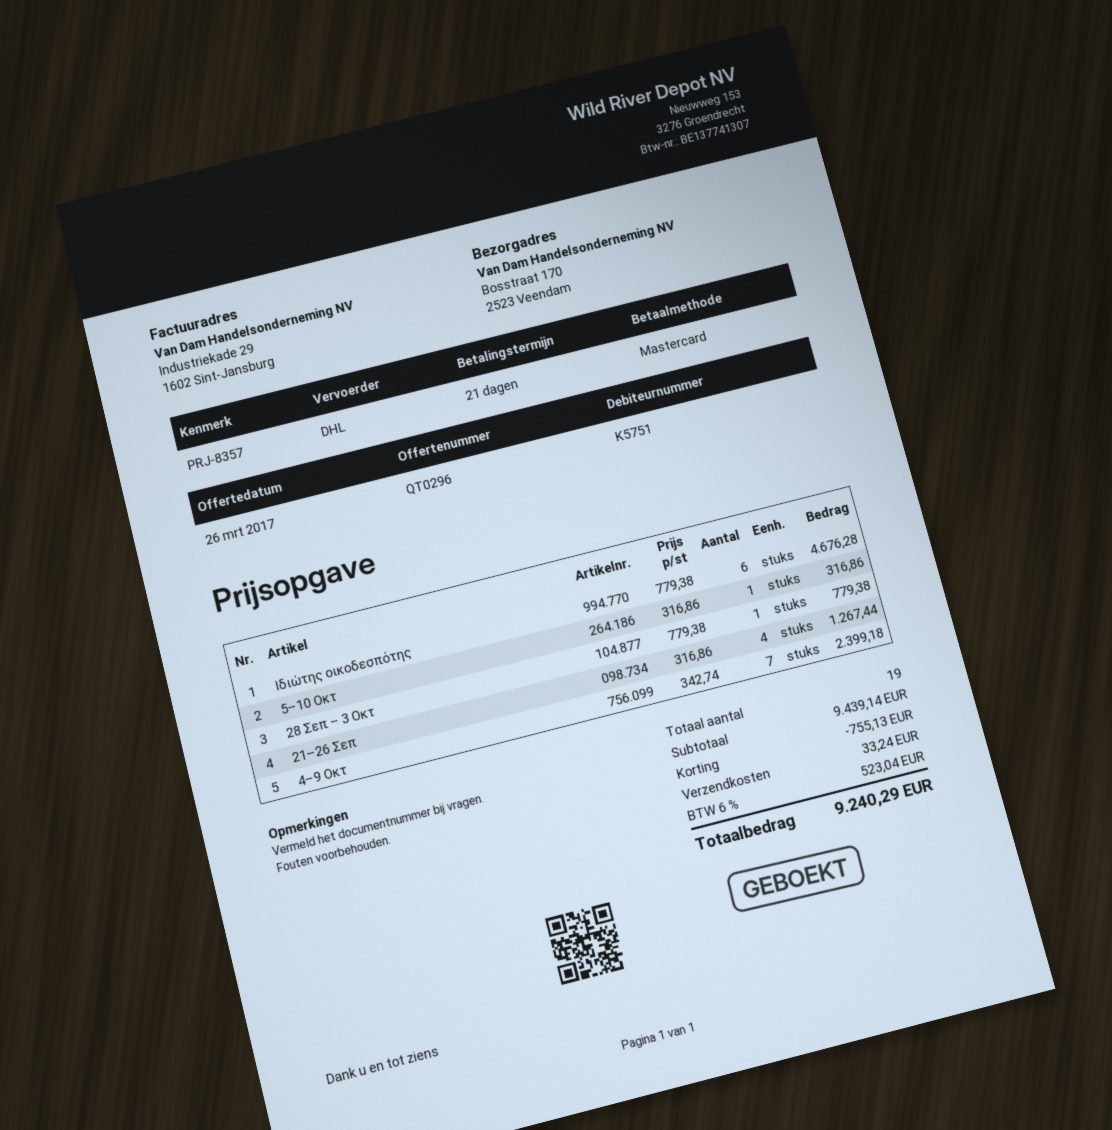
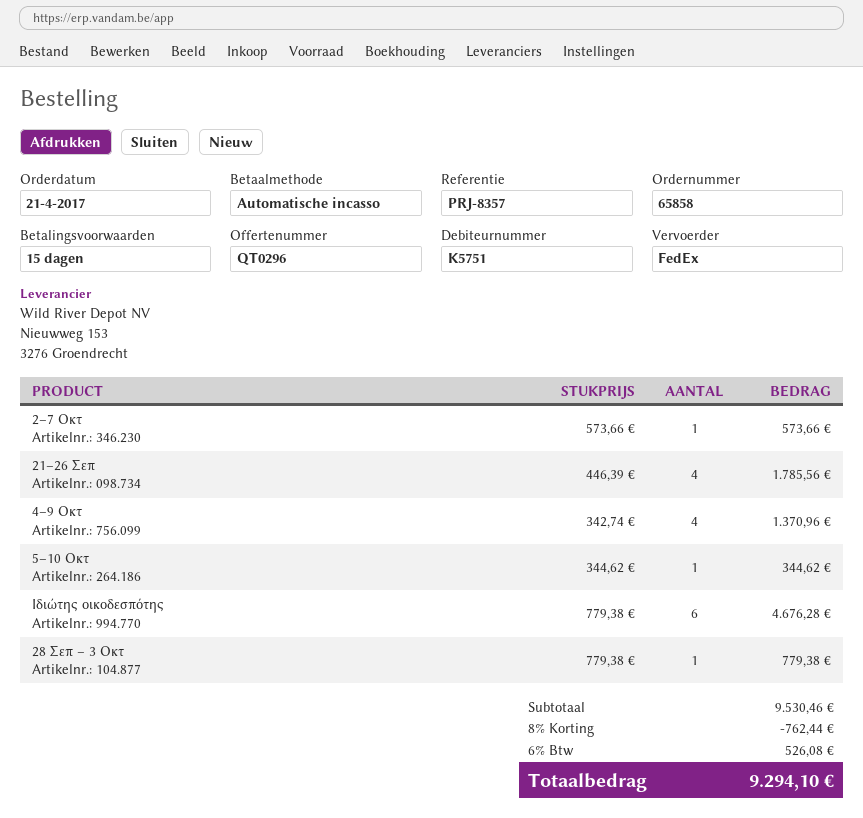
payment terms: 21 days -> 15 days
payment method: Mastercard -> direct debit
shipping method: DHL -> FedEx
5–10 Οκτ: 1 x 316.86 = 316.86 -> 1 x 344.62 = 344.62
21–26 Σεπ: 4 x 316.86 = 1267.44 -> 4 x 446.39 = 1785.56
4–9 Οκτ: 7 x 342.74 = 2399.18 -> 4 x 342.74 = 1370.96
2–7 Οκτ: none -> 1 x 573.66 = 573.66
subtotal: 9439.14 -> 9530.46
discount: 755.13 -> 762.44
shipping: 33.24 -> none
tax: 6% = 523.04 -> 6% = 526.08
total: 9240.29 -> 9294.10

